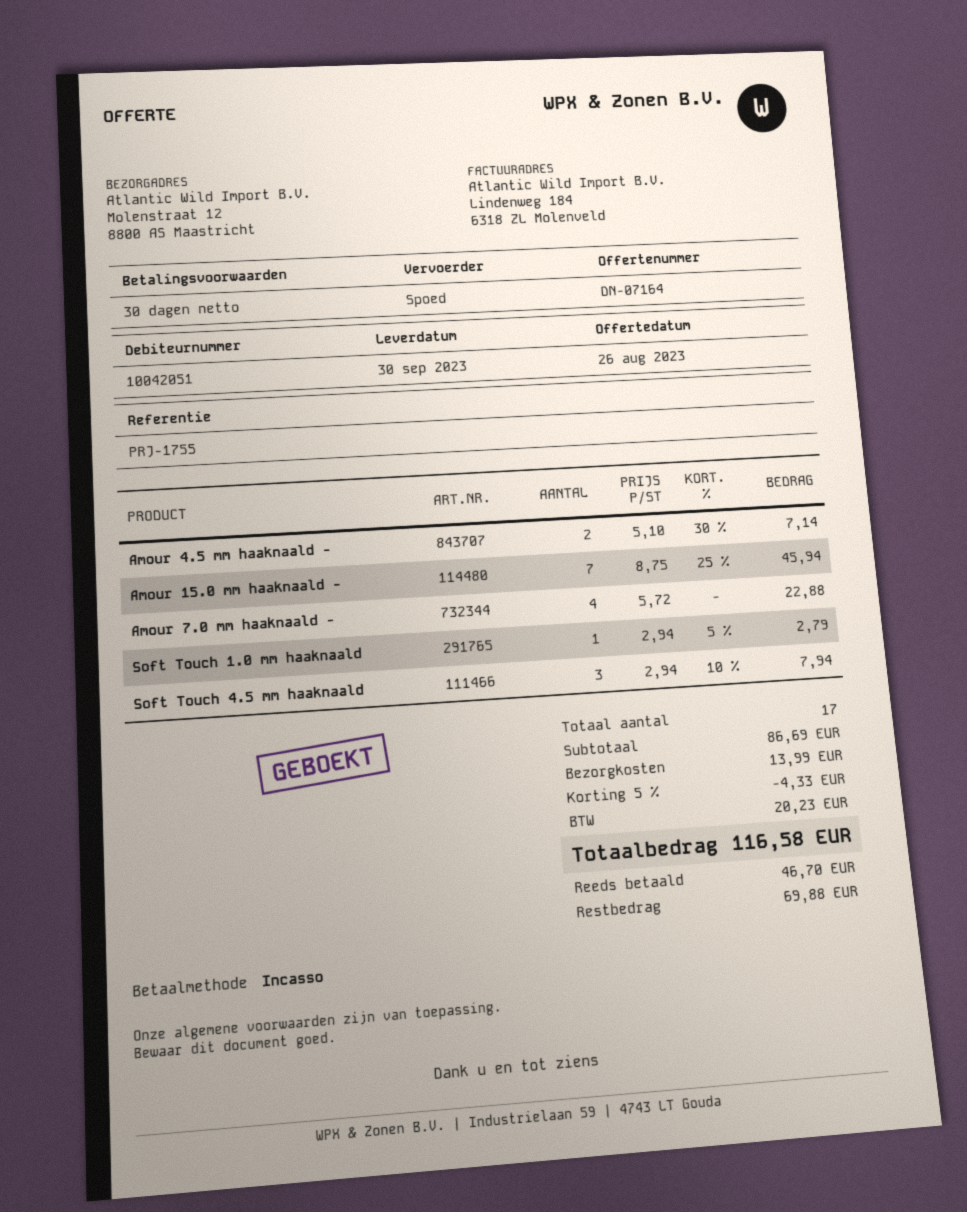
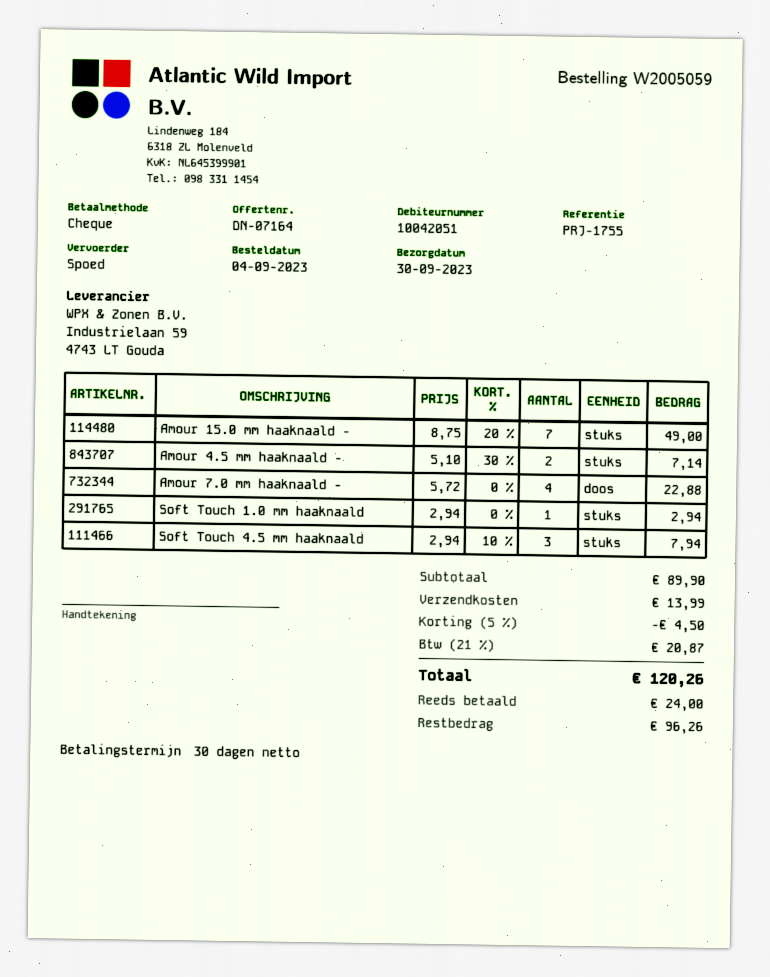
payment method: direct debit -> cheque
Amour 15.0 mm haaknaald -: 7 x 8.75 - 25% = 45.94 -> 7 x 8.75 - 20% = 49.00
Soft Touch 1.0 mm haaknaald: 1 x 2.94 - 5% = 2.79 -> 1 x 2.94 = 2.94
subtotal: 86.69 -> 89.90
discount: 5% = 4.33 -> 5% = 4.50
tax: 20.23 -> 20.87
total: 116.58 -> 120.26
deposit: 46.70 -> 24.00
balance: 69.88 -> 96.26

